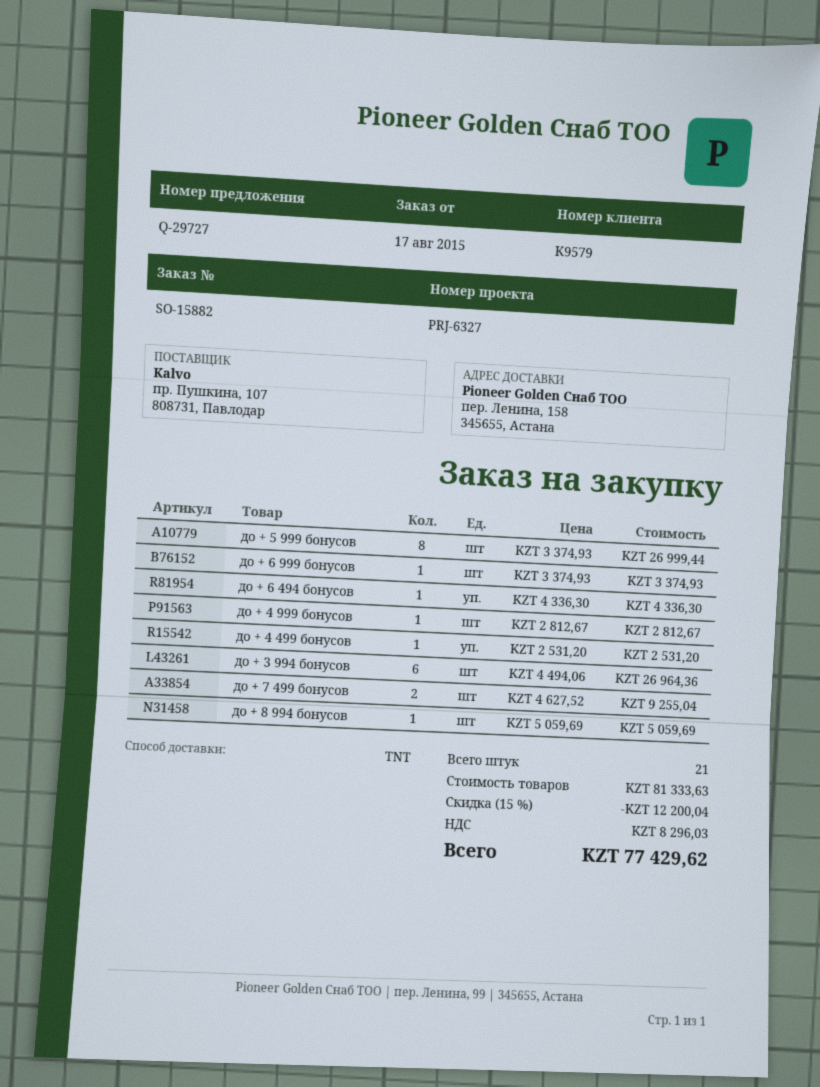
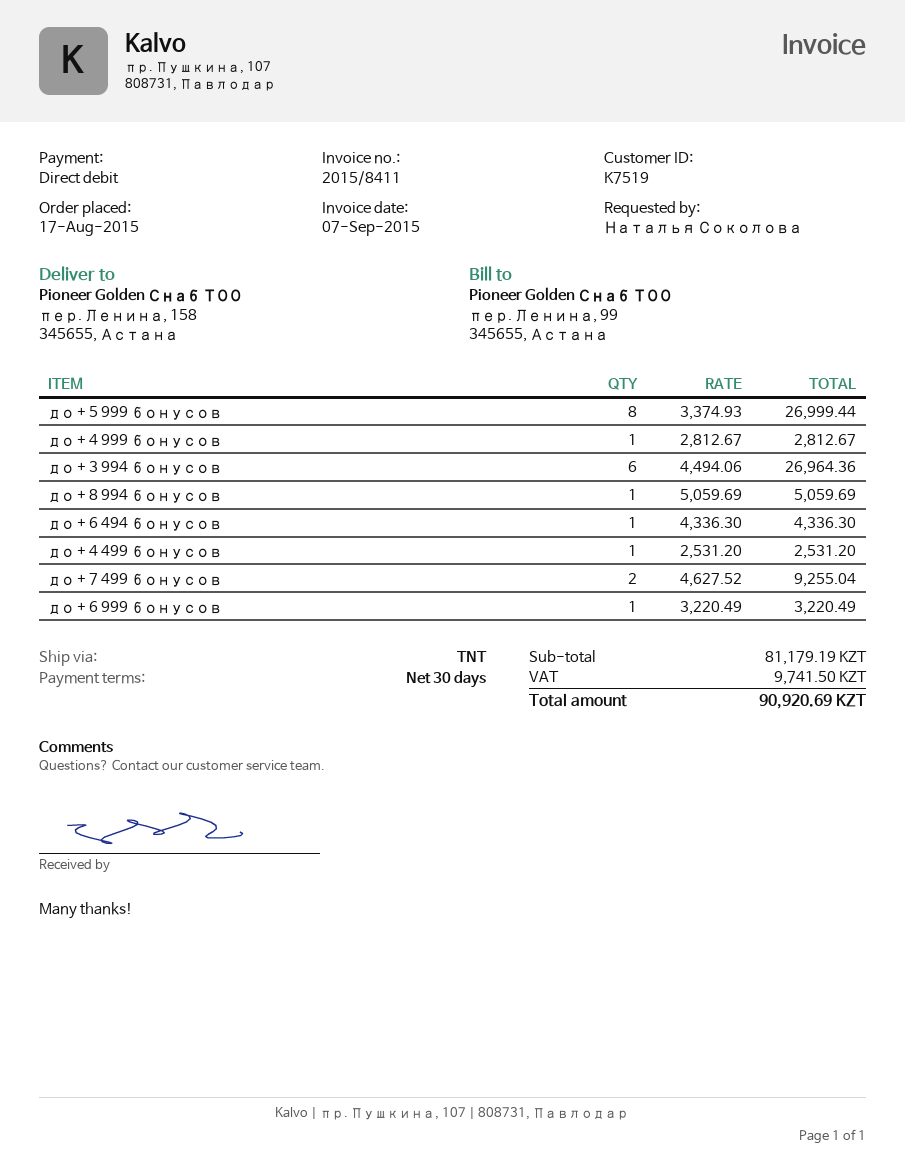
customer number: K9579 -> K7519
до + 6 999 бонусов: 1 x 3374.93 = 3374.93 -> 1 x 3220.49 = 3220.49
subtotal: 81333.63 -> 81179.19
discount: 15% = 12200.04 -> none
tax: 8296.03 -> 9741.50
total: 77429.62 -> 90920.69

